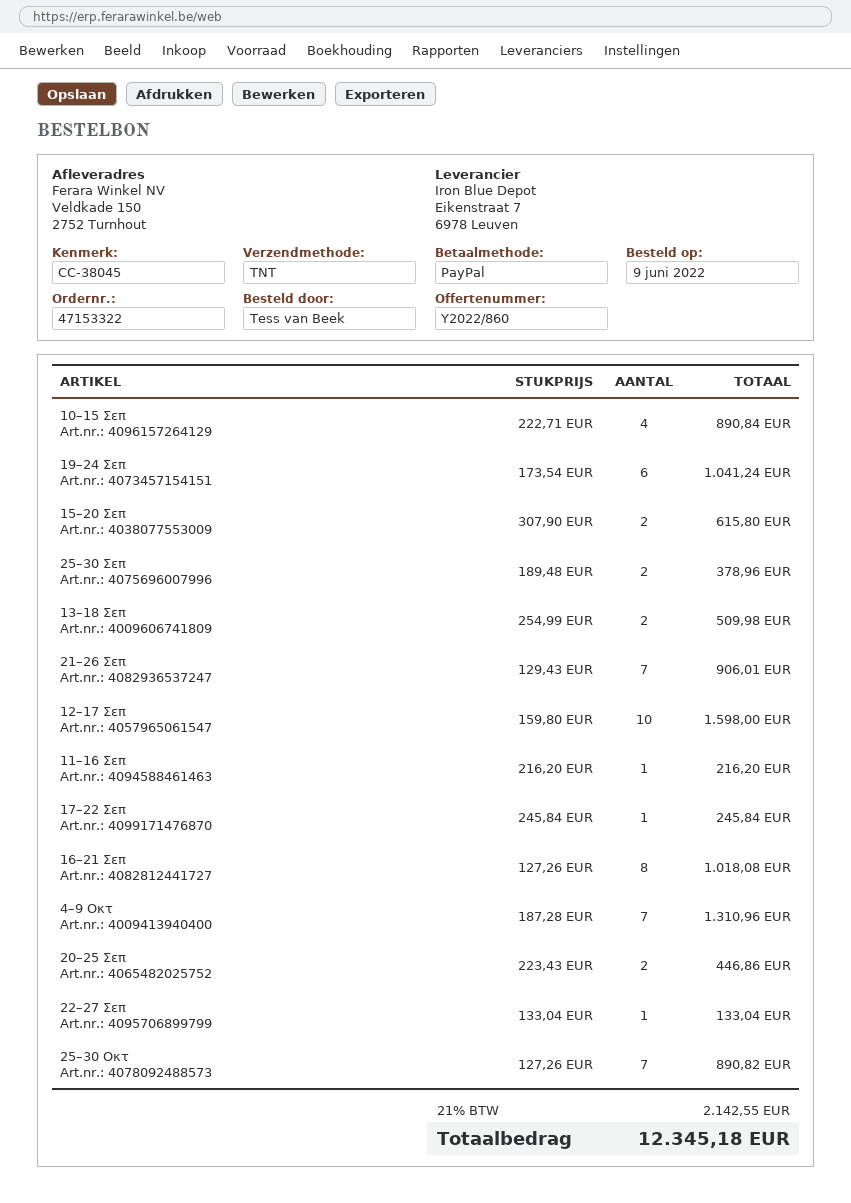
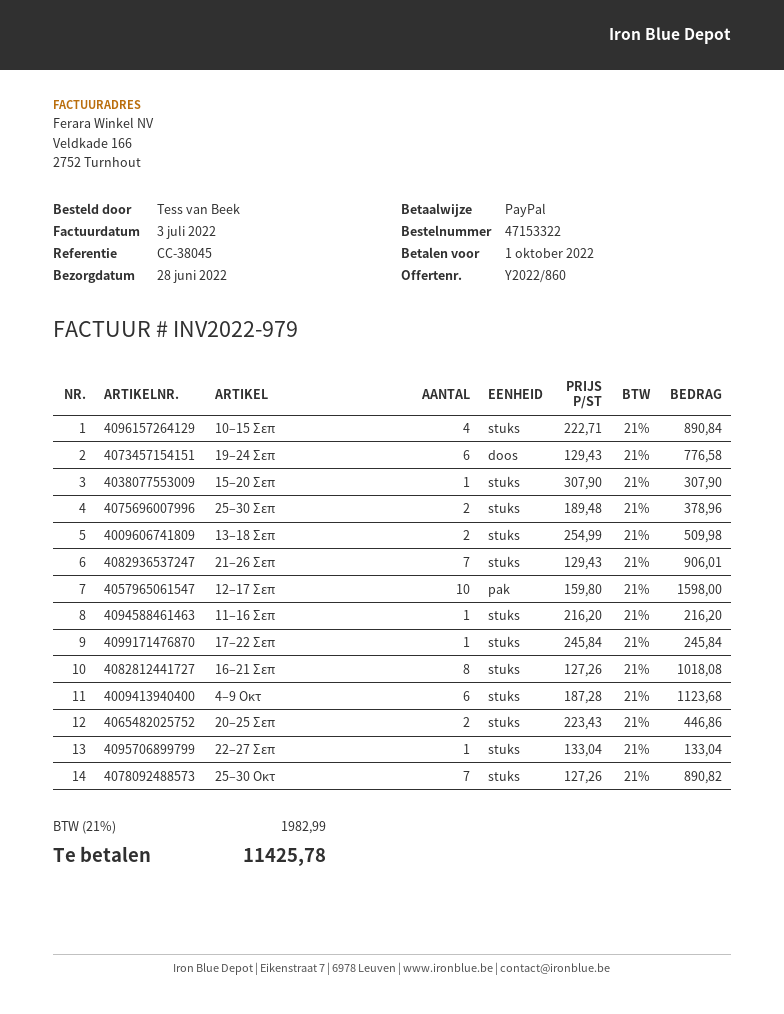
19–24 Σεπ: 6 x 173.54 = 1041.24 -> 6 x 129.43 = 776.58
15–20 Σεπ: 2 x 307.90 = 615.80 -> 1 x 307.90 = 307.90
4–9 Οκτ: 7 x 187.28 = 1310.96 -> 6 x 187.28 = 1123.68
tax: 21% = 2142.55 -> 21% = 1982.99
total: 12345.18 -> 11425.78

